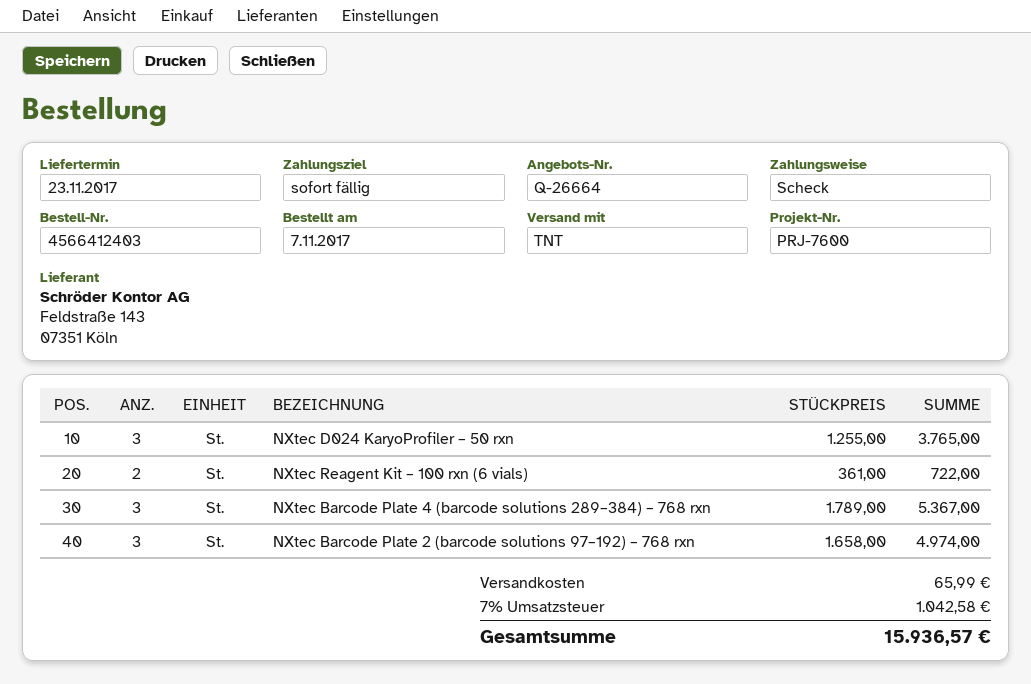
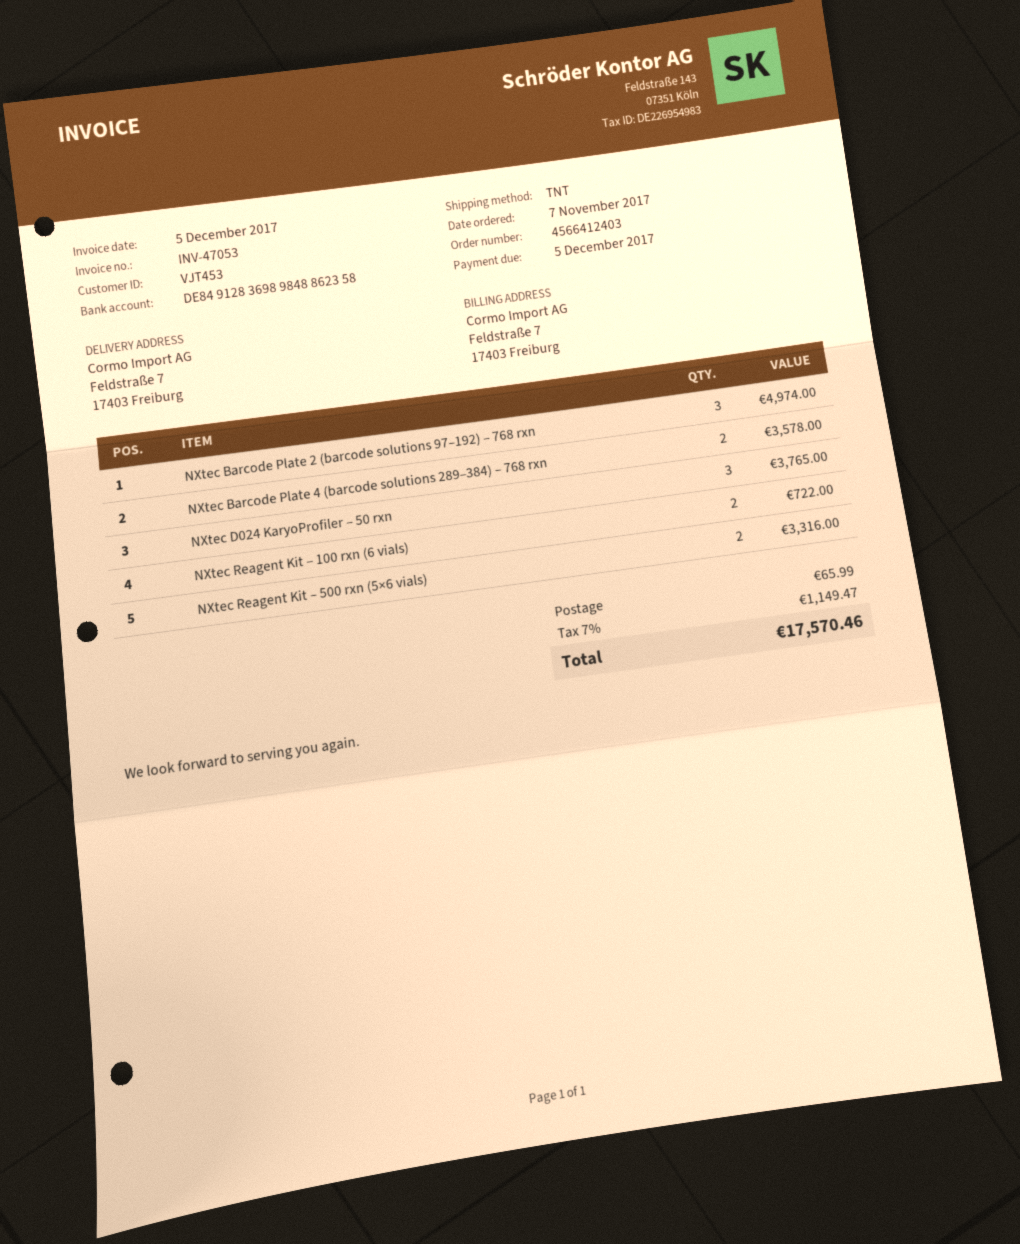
NXtec Barcode Plate 4 (barcode solutions 289–384) – 768 rxn: 3 for 5367.00 -> 2 for 3578.00
NXtec Reagent Kit – 500 rxn (5×6 vials): none -> 2 for 3316.00
tax: 7% = 1042.58 -> 7% = 1149.47
total: 15936.57 -> 17570.46

